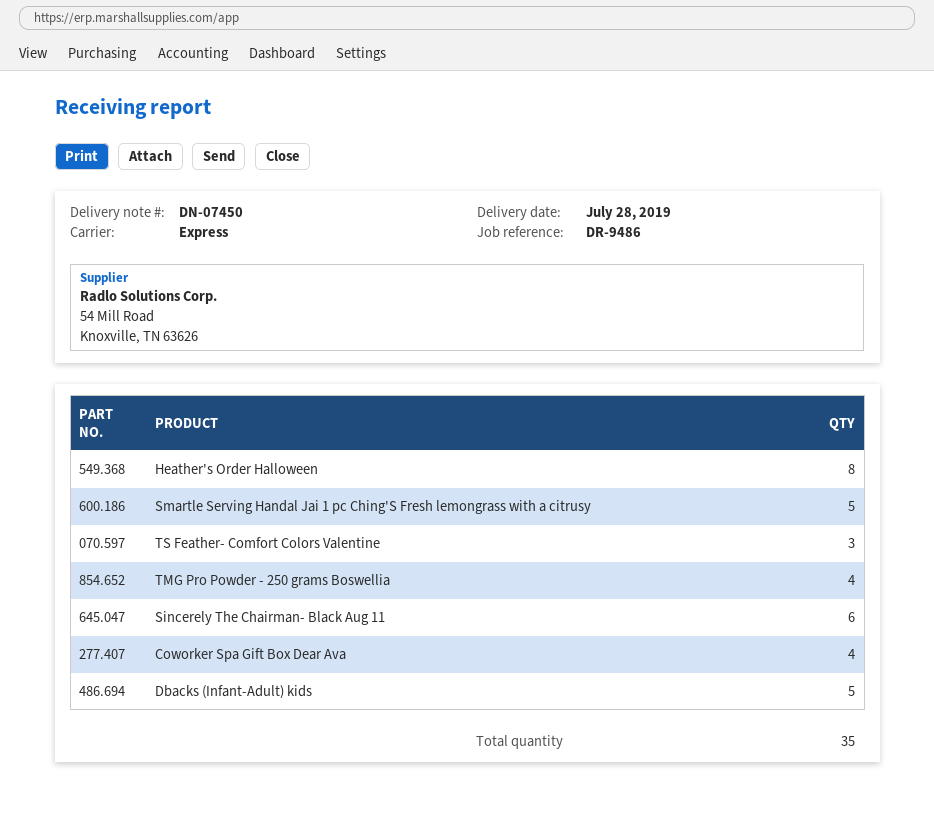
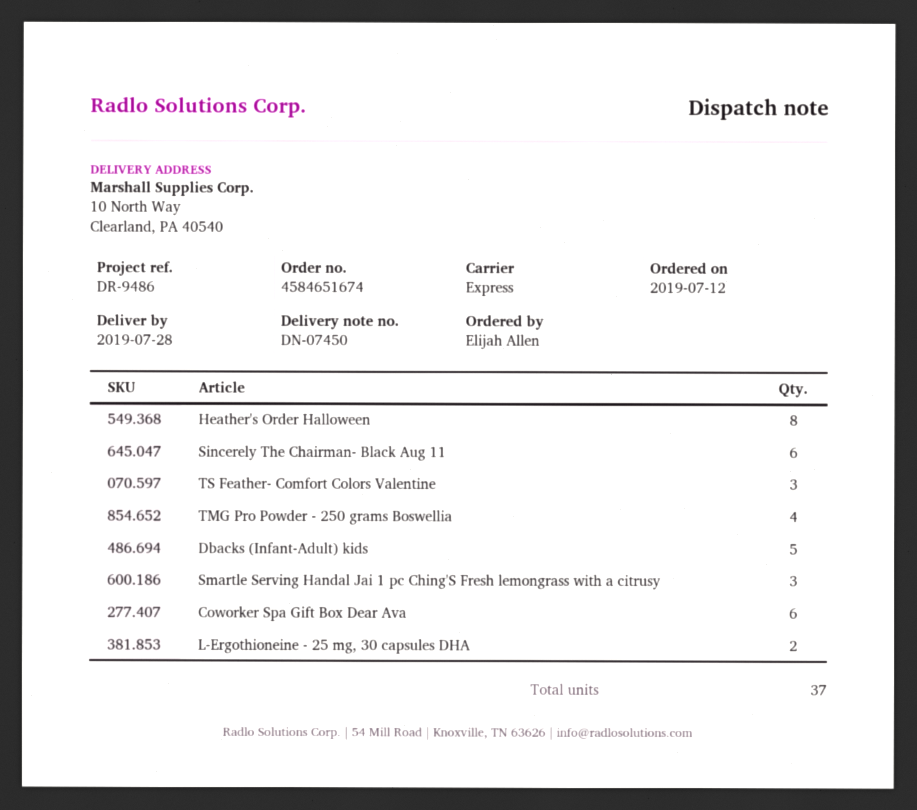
Smartle Serving Handal Jai 1 pc Ching'S Fresh lemongrass with a citrusy: 5 -> 3
Coworker Spa Gift Box Dear Ava: 4 -> 6
L-Ergothioneine - 25 mg, 30 capsules DHA: none -> 2
total quantity: 35 -> 37

